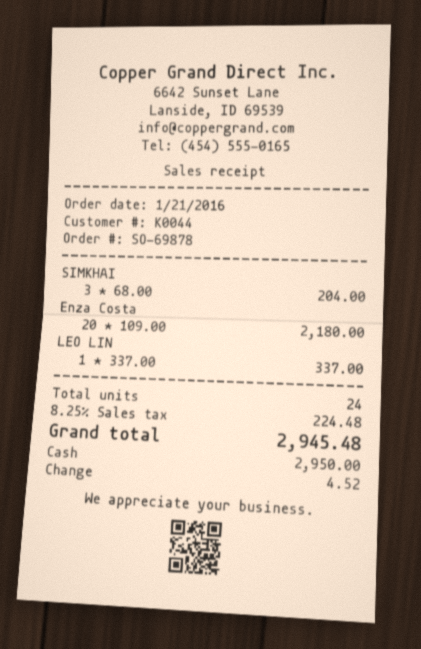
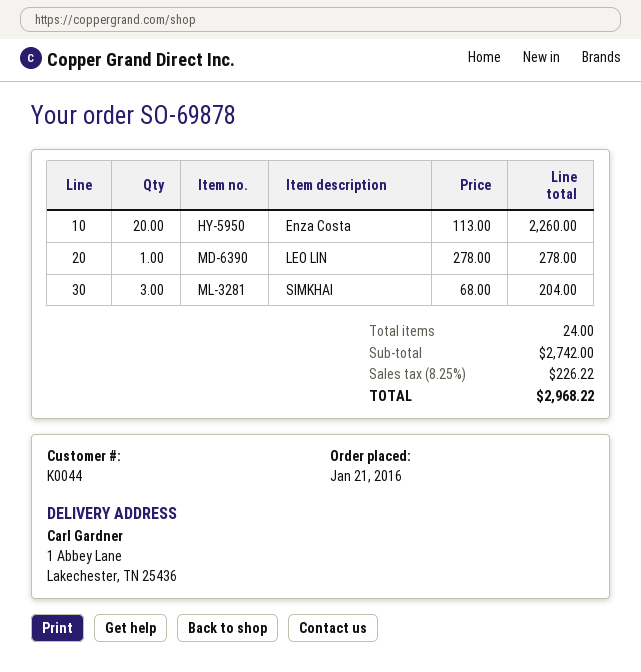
Enza Costa: 20 x 109.00 = 2180.00 -> 20 x 113.00 = 2260.00
LEO LIN: 1 x 337.00 = 337.00 -> 1 x 278.00 = 278.00
tax: 8.25% = 224.48 -> 8.25% = 226.22
total: 2945.48 -> 2968.22

